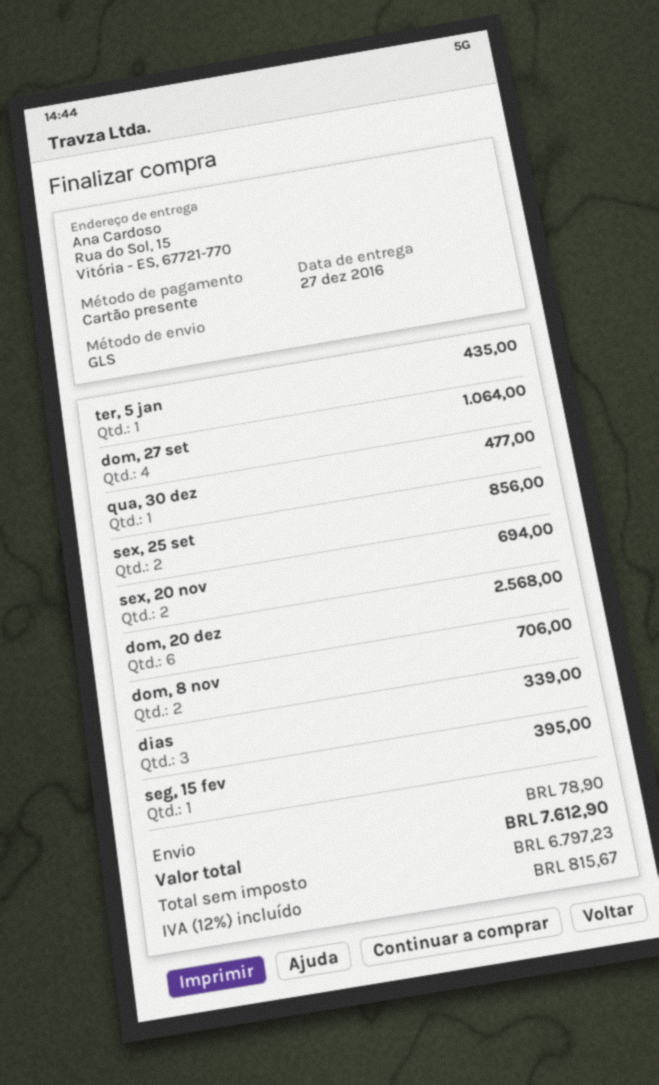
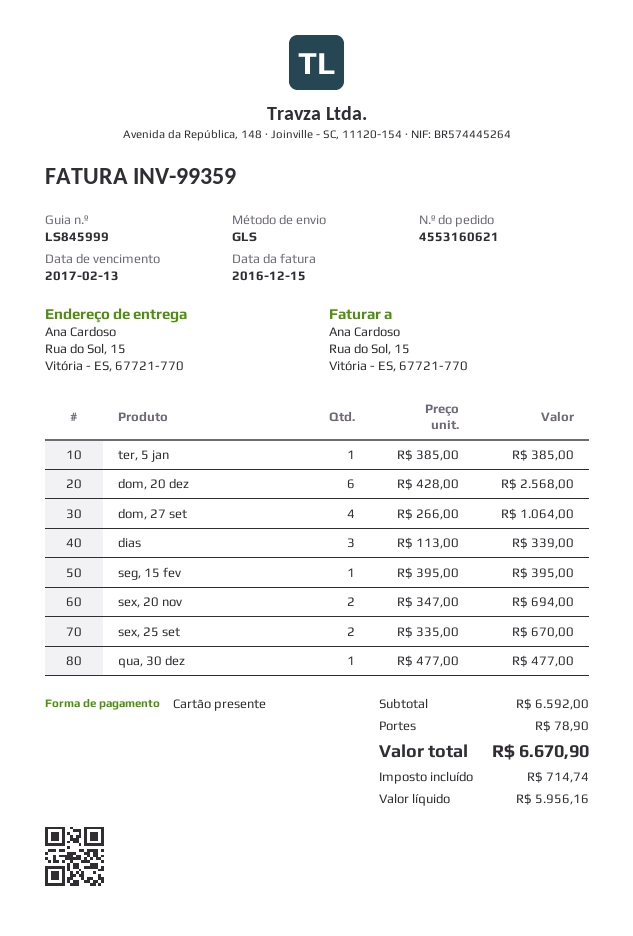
ter, 5 jan: 1 for 435.00 -> 1 for 385.00
sex, 25 set: 2 for 856.00 -> 2 for 670.00
dom, 8 nov: 2 for 706.00 -> none
net: 6797.23 -> 5956.16
tax: 815.67 -> 714.74
total: 7612.90 -> 6670.90

